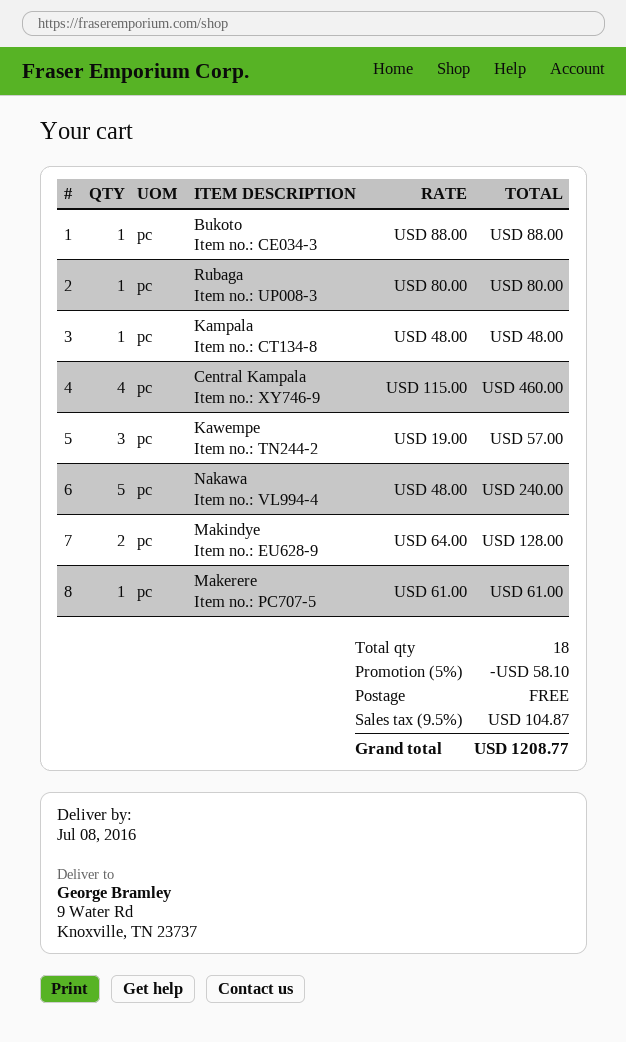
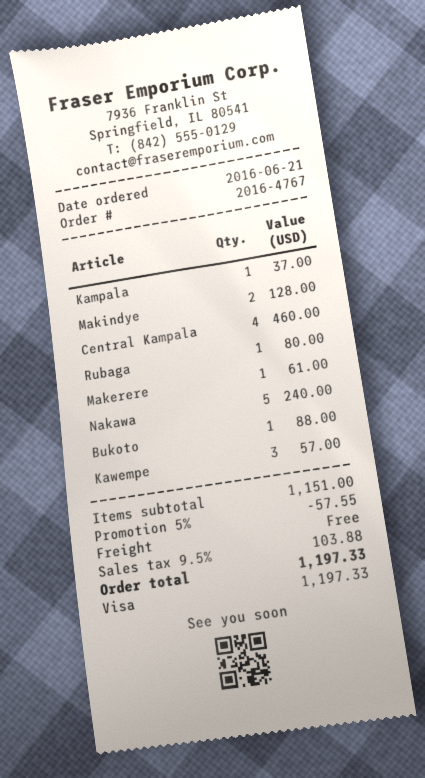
Kampala: 1 for 48.00 -> 1 for 37.00
discount: 5% = 58.10 -> 5% = 57.55
tax: 9.5% = 104.87 -> 9.5% = 103.88
total: 1208.77 -> 1197.33

